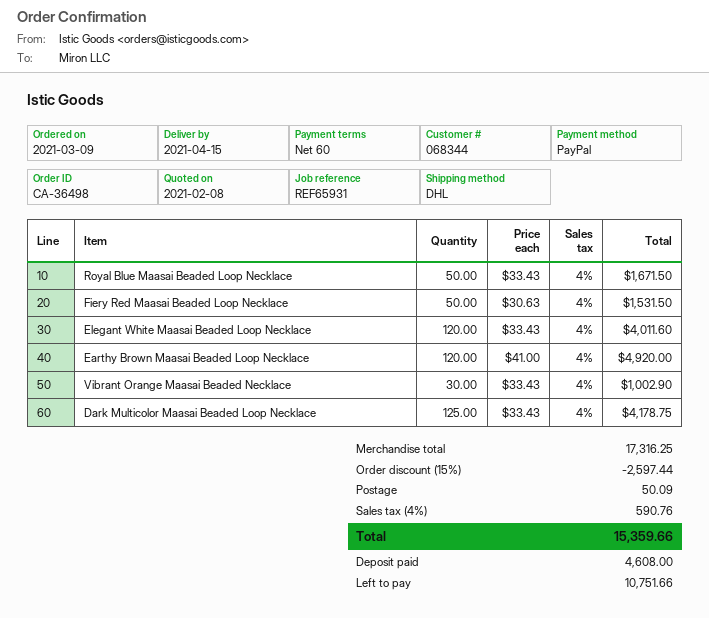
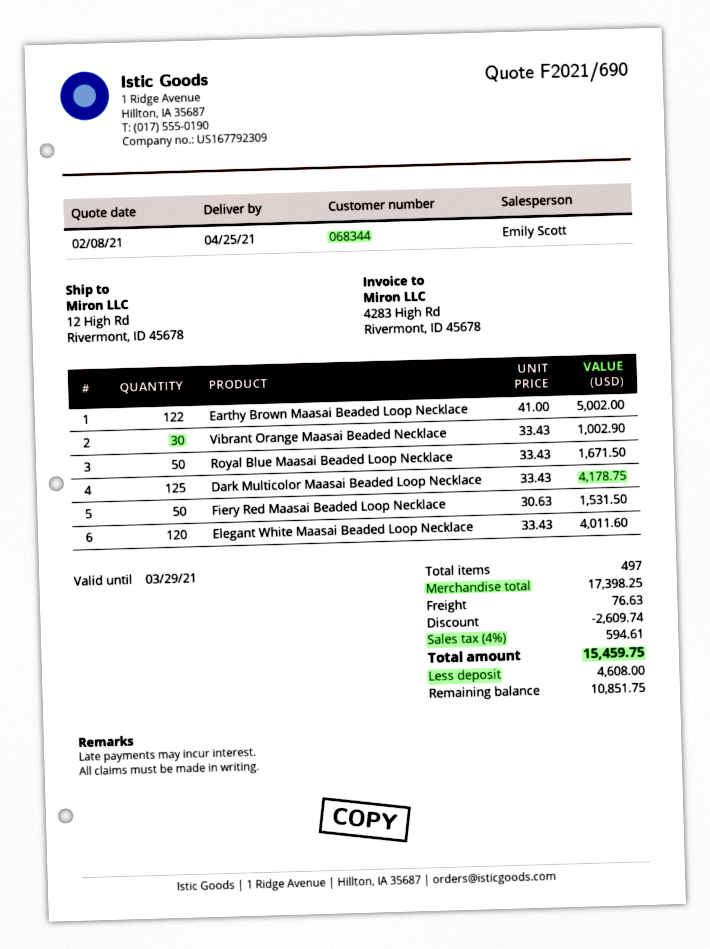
delivery date: 2021-04-15 -> 2021-04-25
Earthy Brown Maasai Beaded Loop Necklace: 120 x 41.00 = 4920.00 -> 122 x 41.00 = 5002.00
subtotal: 17316.25 -> 17398.25
discount: 2597.44 -> 2609.74
shipping: 50.09 -> 76.63
tax: 4% = 590.76 -> 4% = 594.61
total: 15359.66 -> 15459.75
balance: 10751.66 -> 10851.75

